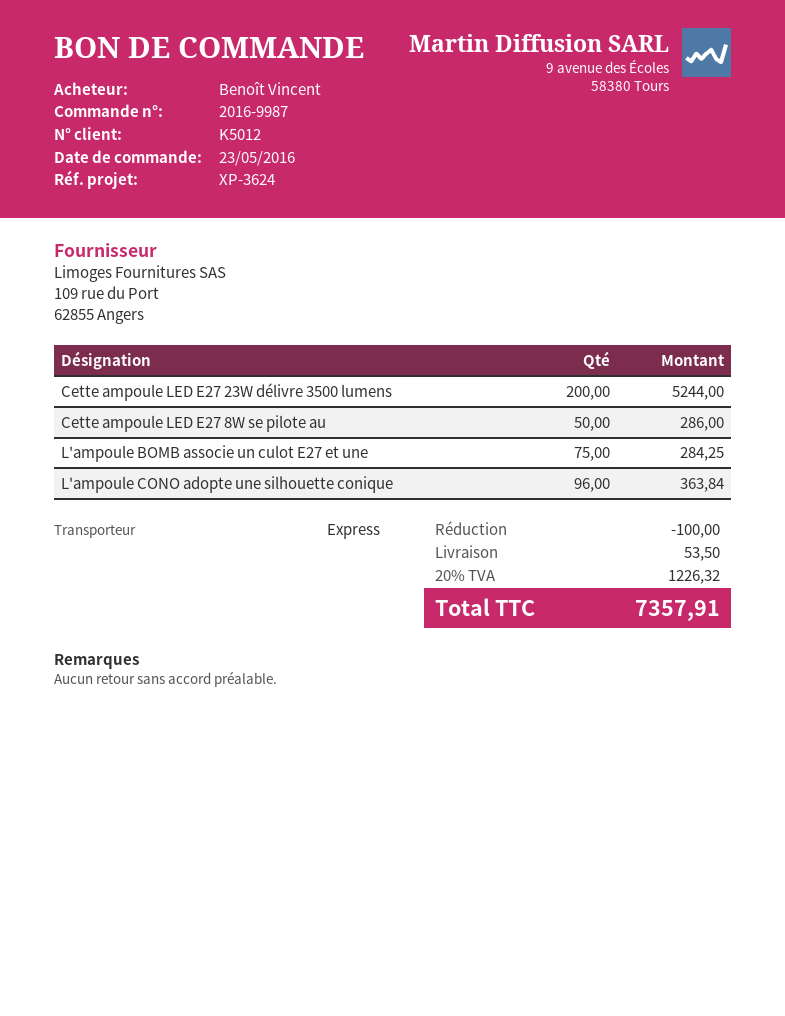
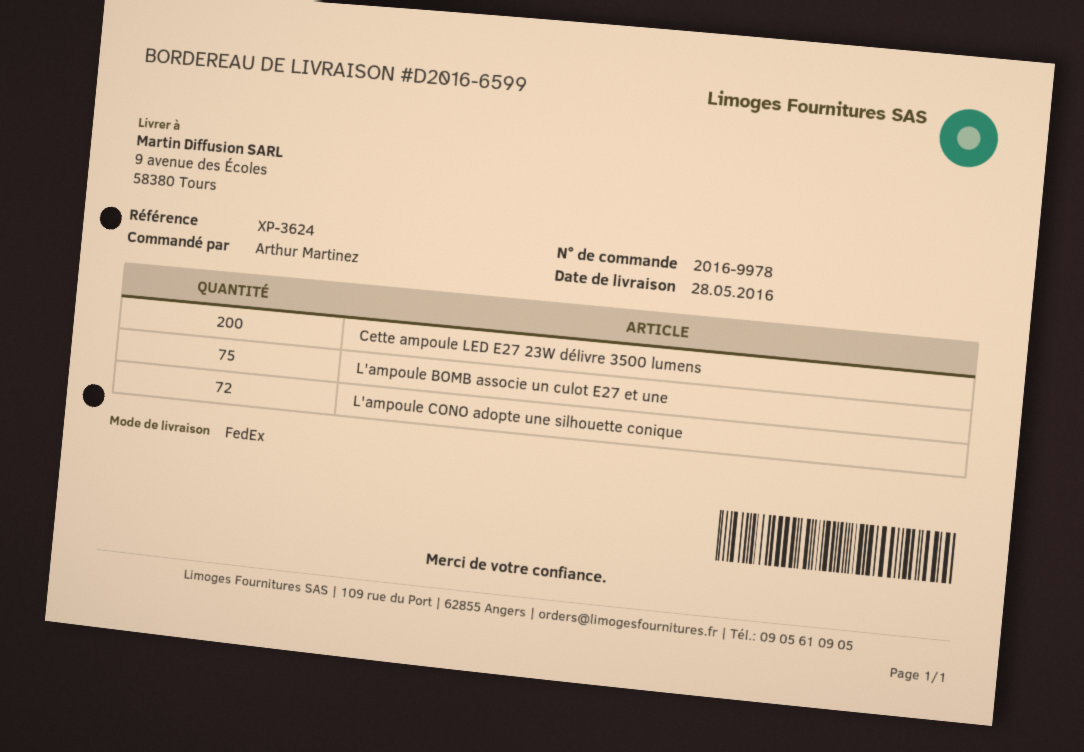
order number: 2016-9987 -> 2016-9978
ordered by: Benoît Vincent -> Arthur Martinez
shipping method: express -> FedEx
Cette ampoule LED E27 8W se pilote au: 50 -> none
L'ampoule CONO adopte une silhouette conique: 96 -> 72

